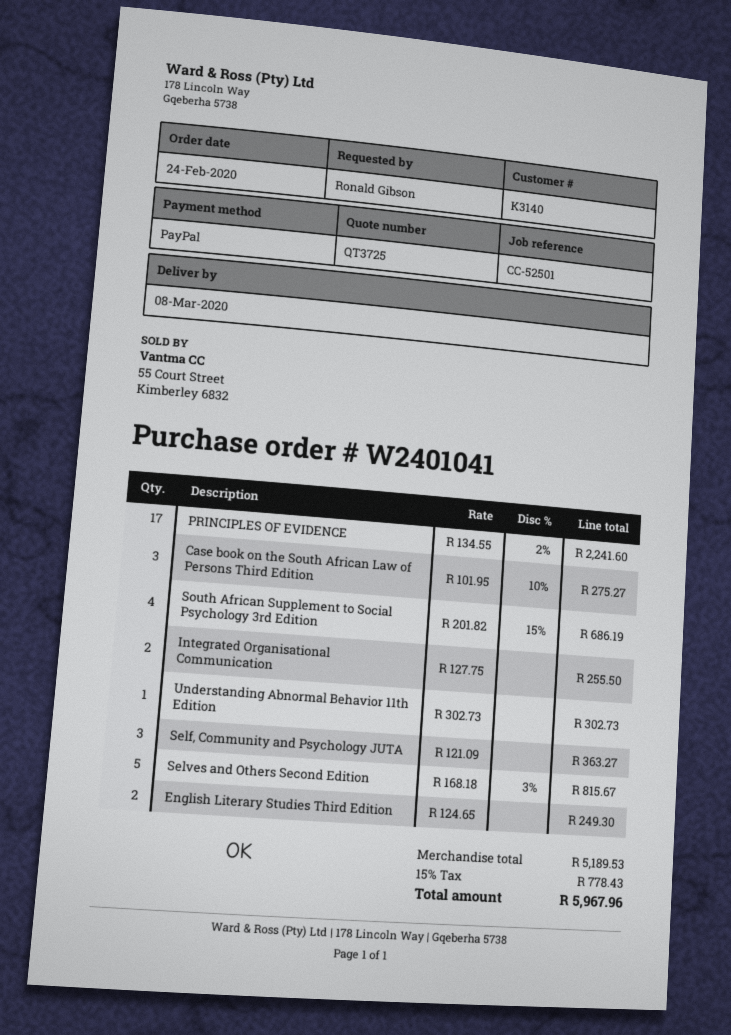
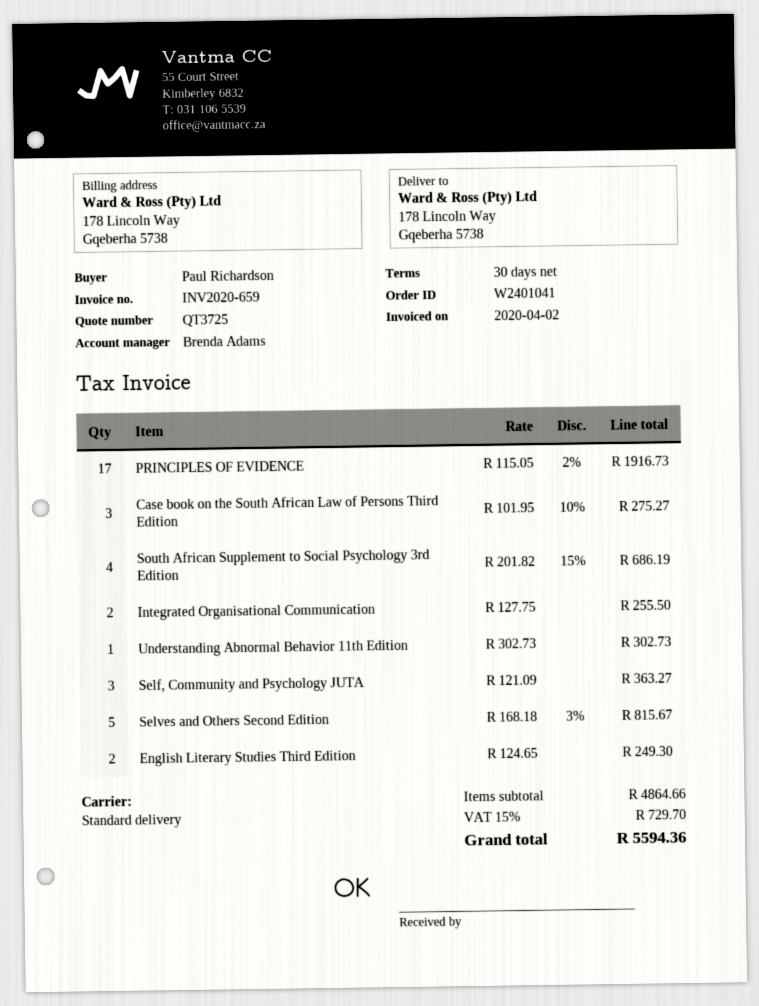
ordered by: Ronald Gibson -> Paul Richardson
PRINCIPLES OF EVIDENCE: 17 x 134.55 - 2% = 2241.60 -> 17 x 115.05 - 2% = 1916.73
subtotal: 5189.53 -> 4864.66
tax: 15% = 778.43 -> 15% = 729.70
total: 5967.96 -> 5594.36

